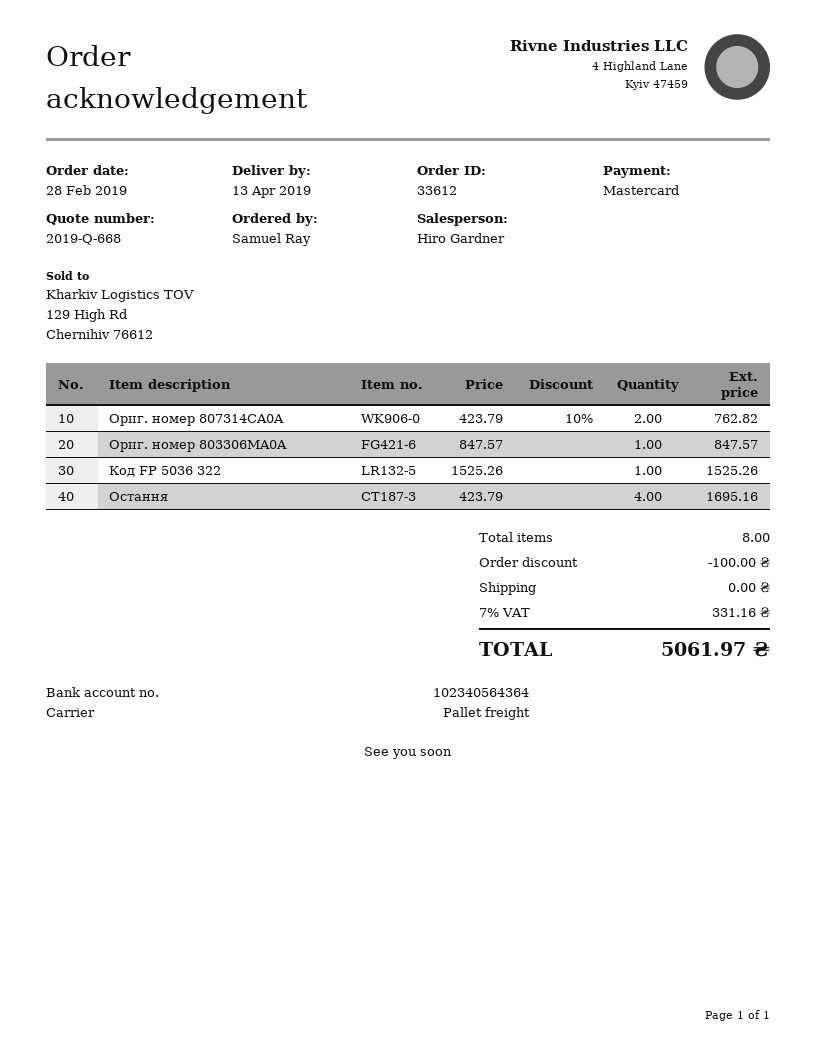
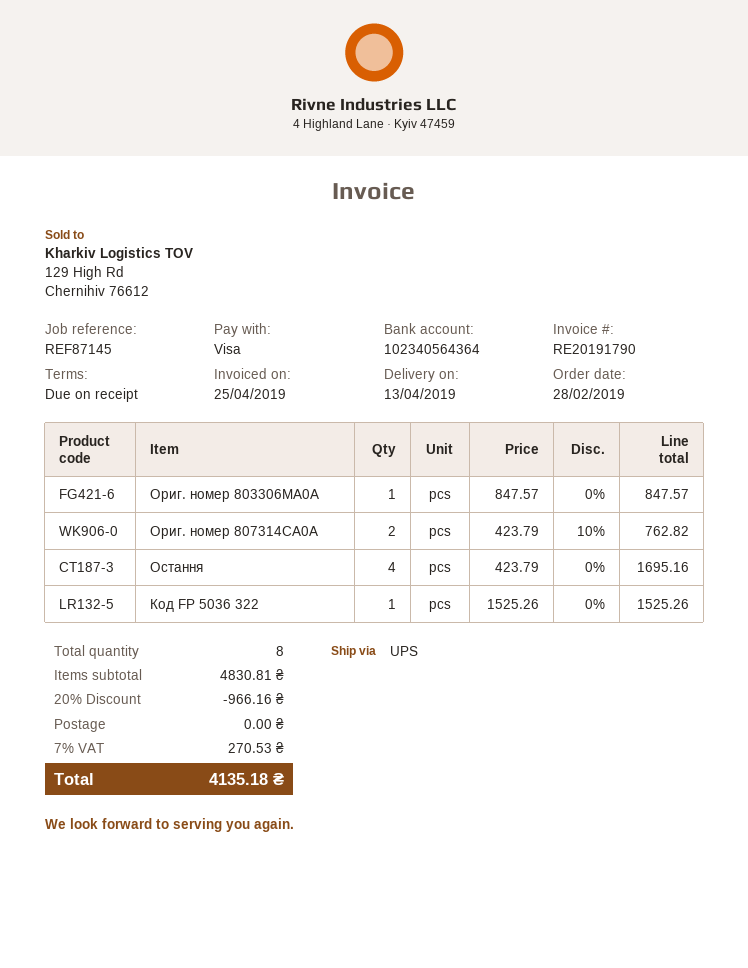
payment method: Mastercard -> Visa
shipping method: pallet freight -> UPS
discount: 100.00 -> 966.16
tax: 7% = 331.16 -> 7% = 270.53
total: 5061.97 -> 4135.18

